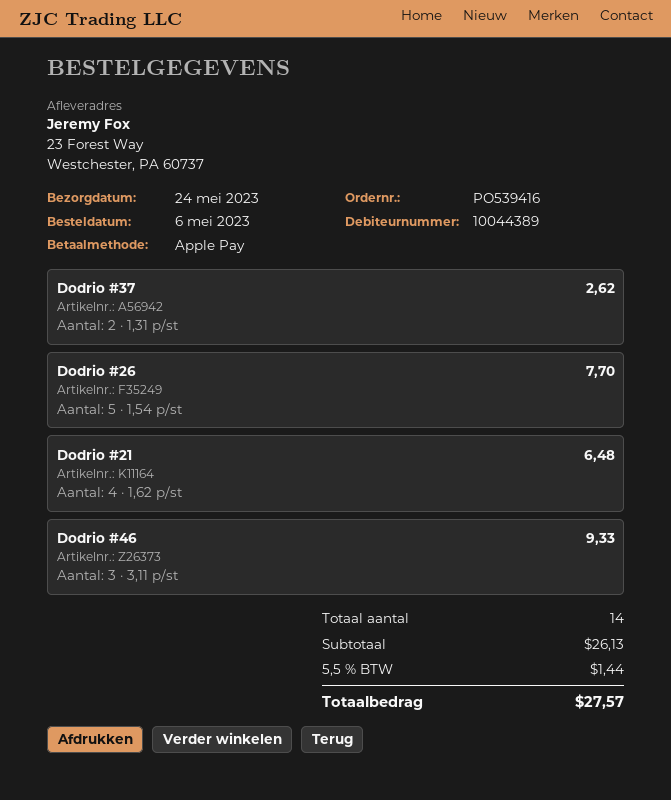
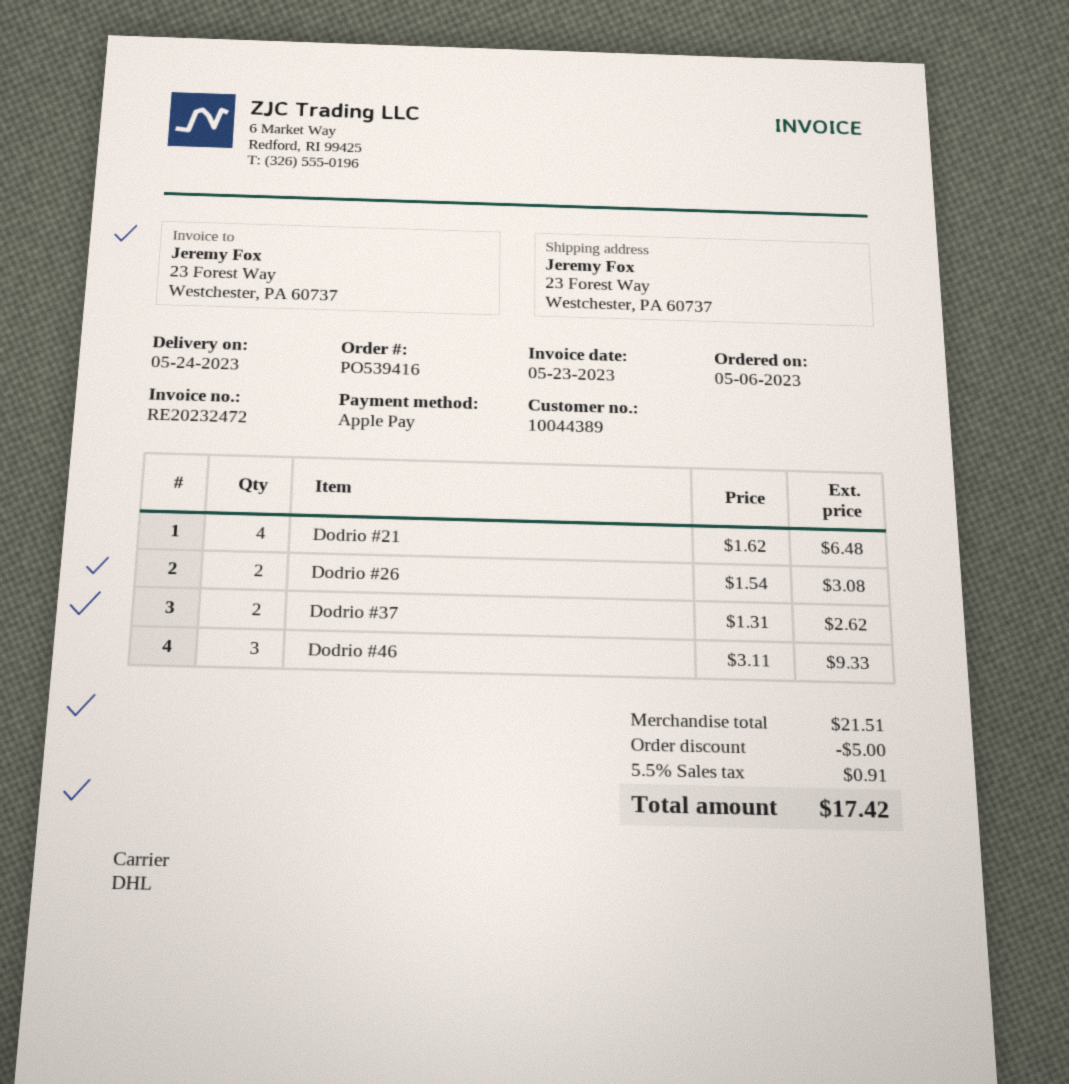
Dodrio #26: 5 x 1.54 = 7.70 -> 2 x 1.54 = 3.08
subtotal: 26.13 -> 21.51
discount: none -> 5.00
tax: 5.5% = 1.44 -> 5.5% = 0.91
total: 27.57 -> 17.42

